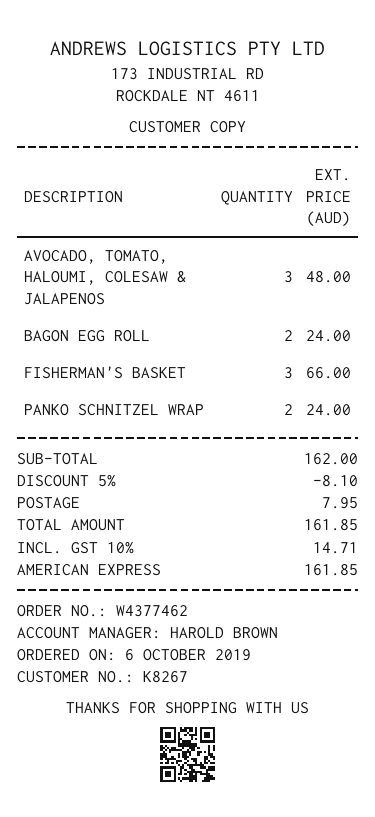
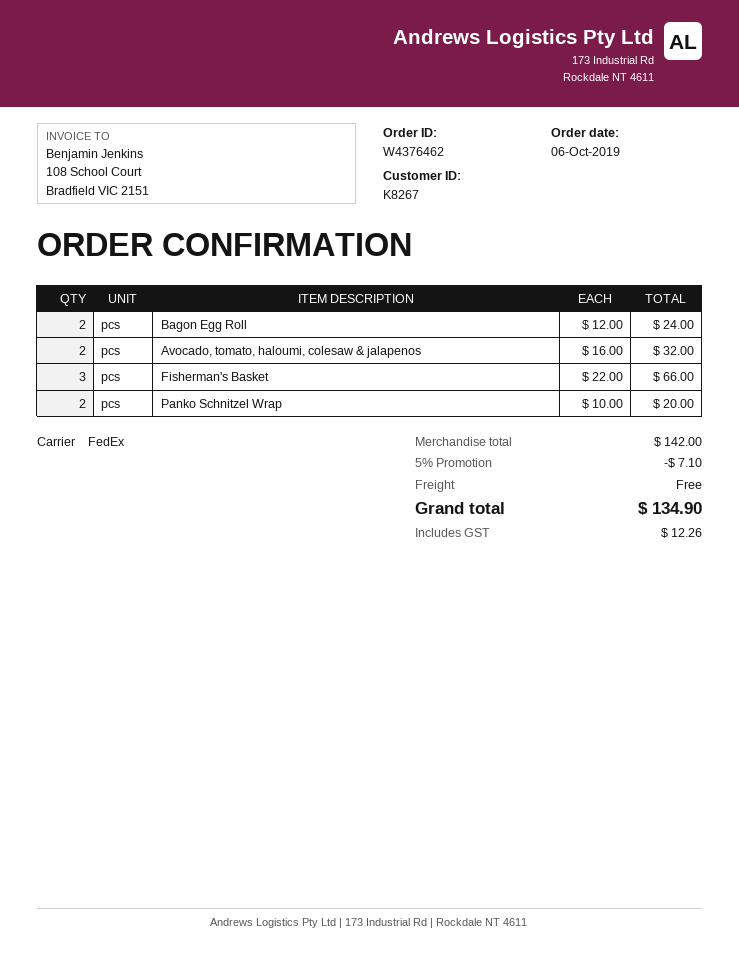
order number: W4377462 -> W4376462
AVOCADO, TOMATO, HALOUMI, COLESAW & JALAPENOS: 3 for 48.00 -> 2 for 32.00
PANKO SCHNITZEL WRAP: 2 for 24.00 -> 2 for 20.00
subtotal: 162.00 -> 142.00
discount: 5% = 8.10 -> 5% = 7.10
shipping: 7.95 -> 0.00
tax: 14.71 -> 12.26
total: 161.85 -> 134.90

